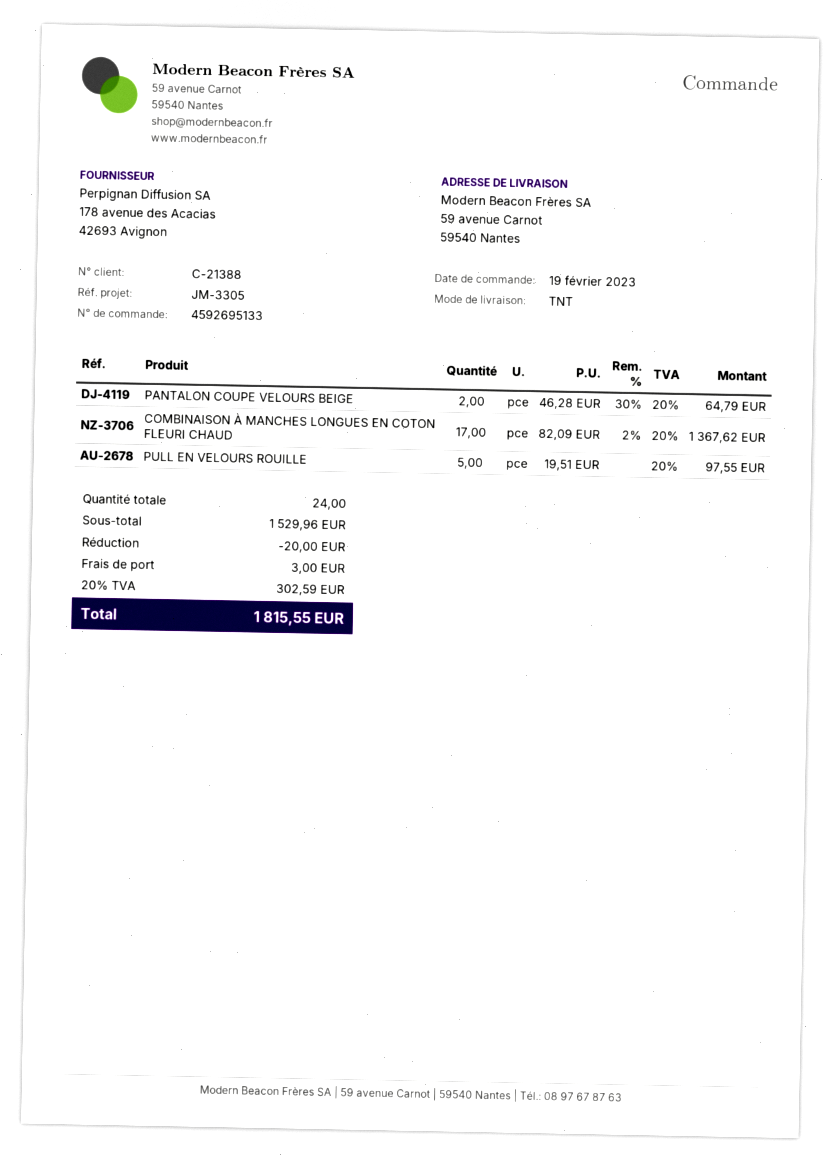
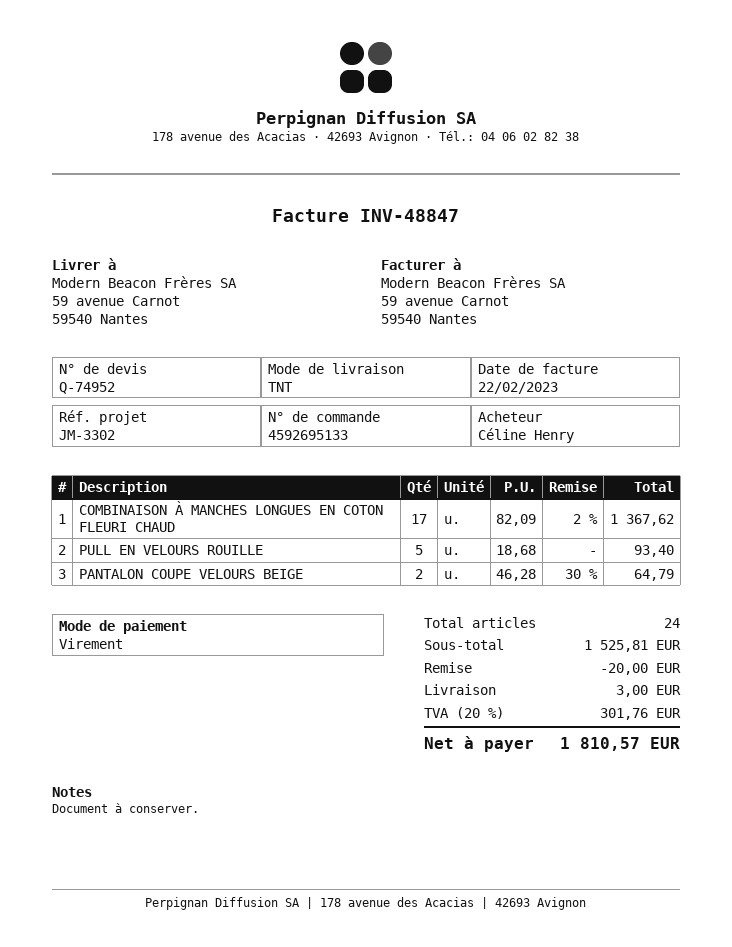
reference: JM-3305 -> JM-3302
PULL EN VELOURS ROUILLE: 5 x 19.51 = 97.55 -> 5 x 18.68 = 93.40
subtotal: 1529.96 -> 1525.81
tax: 20% = 302.59 -> 20% = 301.76
total: 1815.55 -> 1810.57

